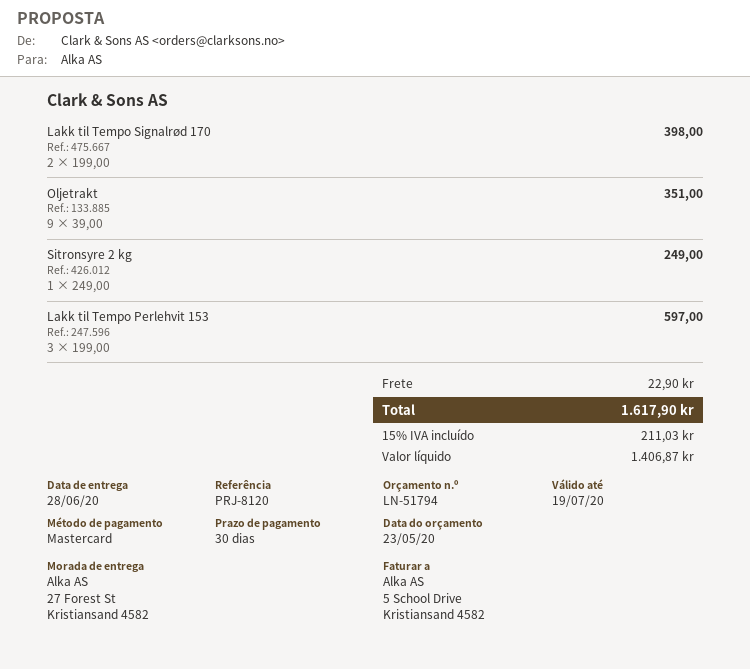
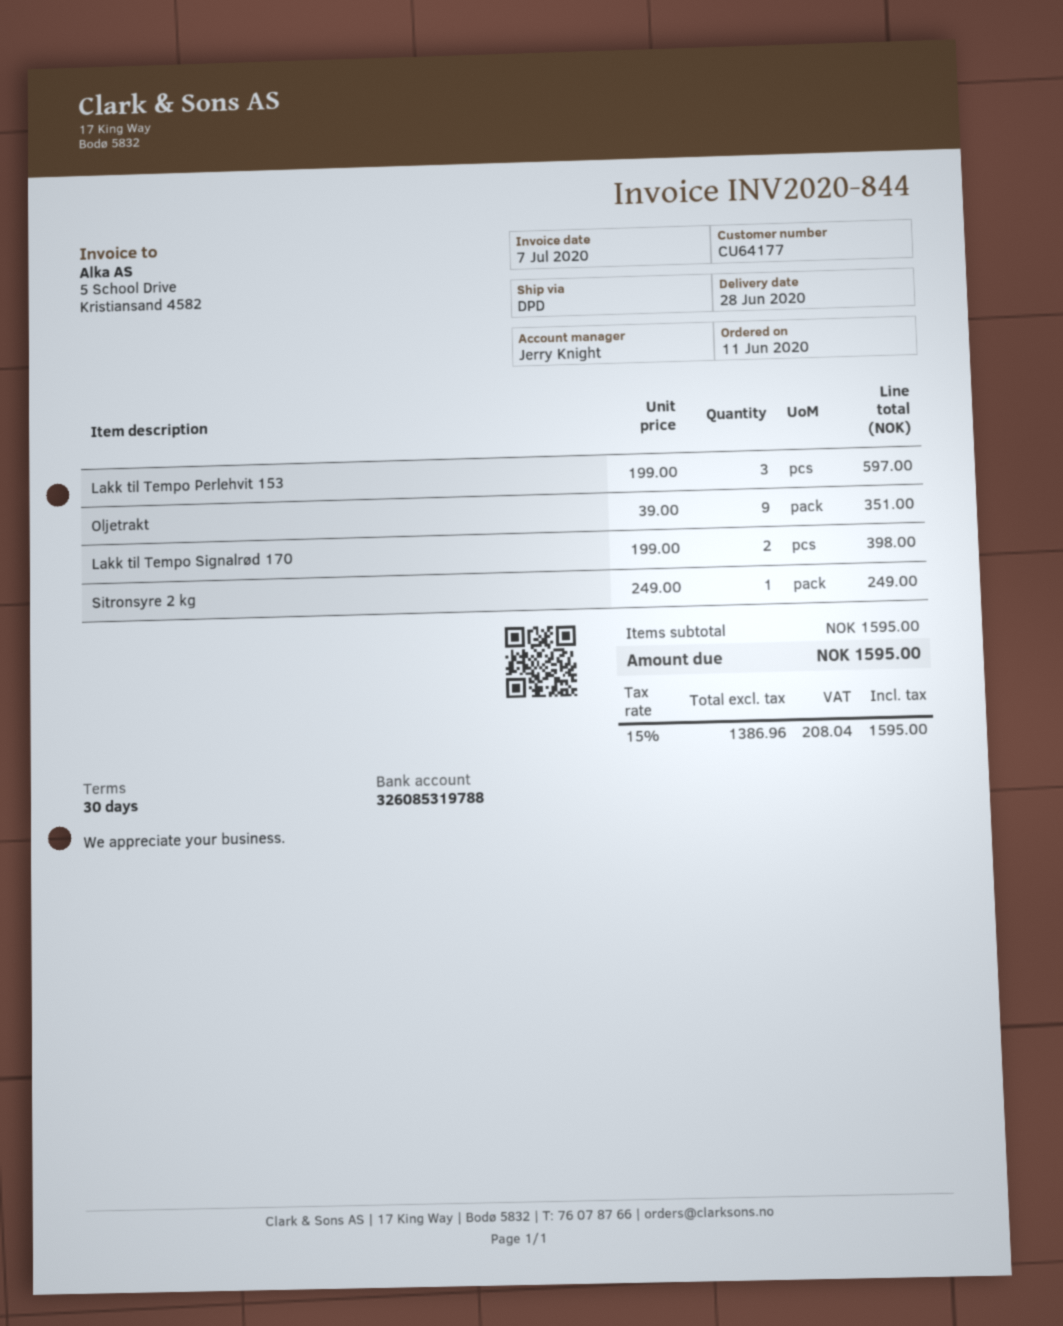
shipping: 22.90 -> none
net: 1406.87 -> 1386.96
tax: 15% = 211.03 -> 15% = 208.04
total: 1617.90 -> 1595.00

